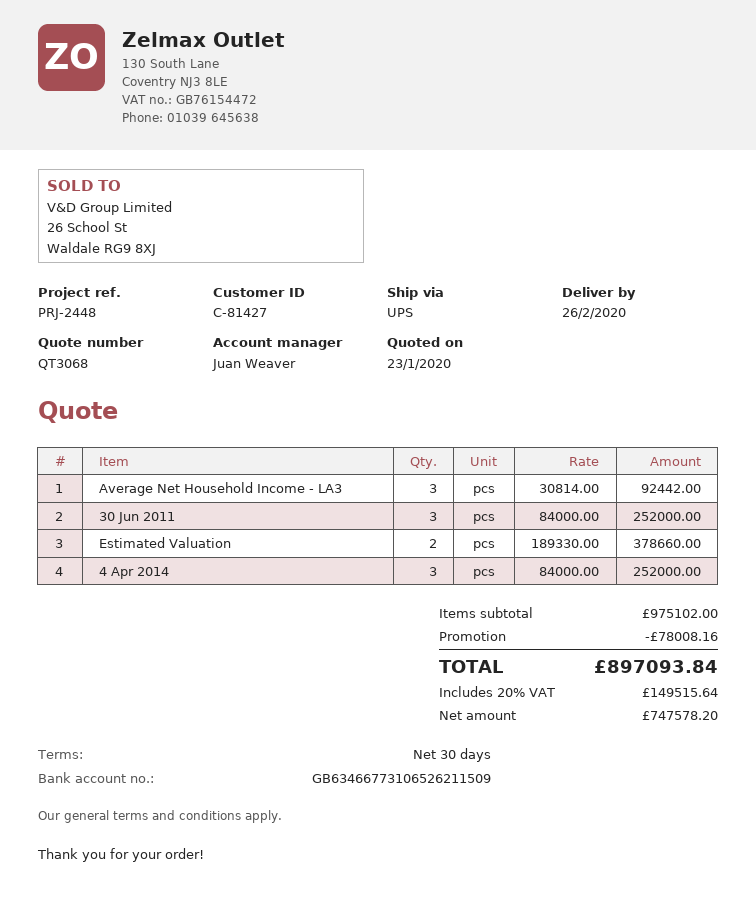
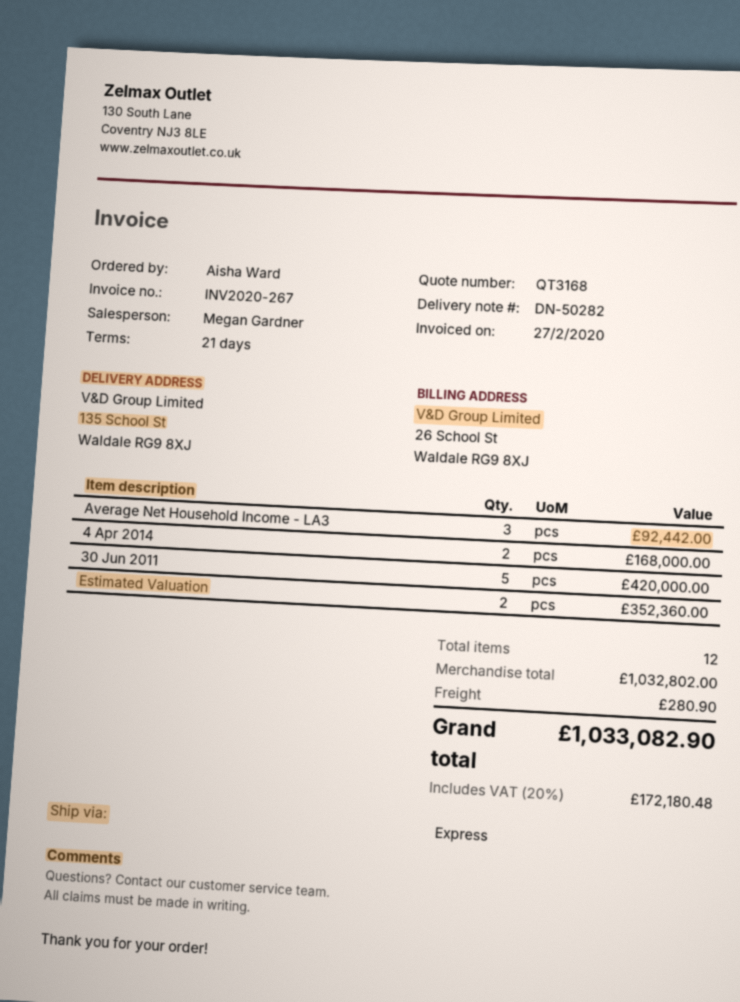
quote number: QT3068 -> QT3168
payment terms: 30 days -> 21 days
sales rep: Juan Weaver -> Megan Gardner
shipping method: UPS -> express
30 Jun 2011: 3 for 252000.00 -> 5 for 420000.00
Estimated Valuation: 2 for 378660.00 -> 2 for 352360.00
4 Apr 2014: 3 for 252000.00 -> 2 for 168000.00
subtotal: 975102.00 -> 1032802.00
discount: 78008.16 -> none
shipping: none -> 280.90
tax: 20% = 149515.64 -> 20% = 172180.48
total: 897093.84 -> 1033082.90

